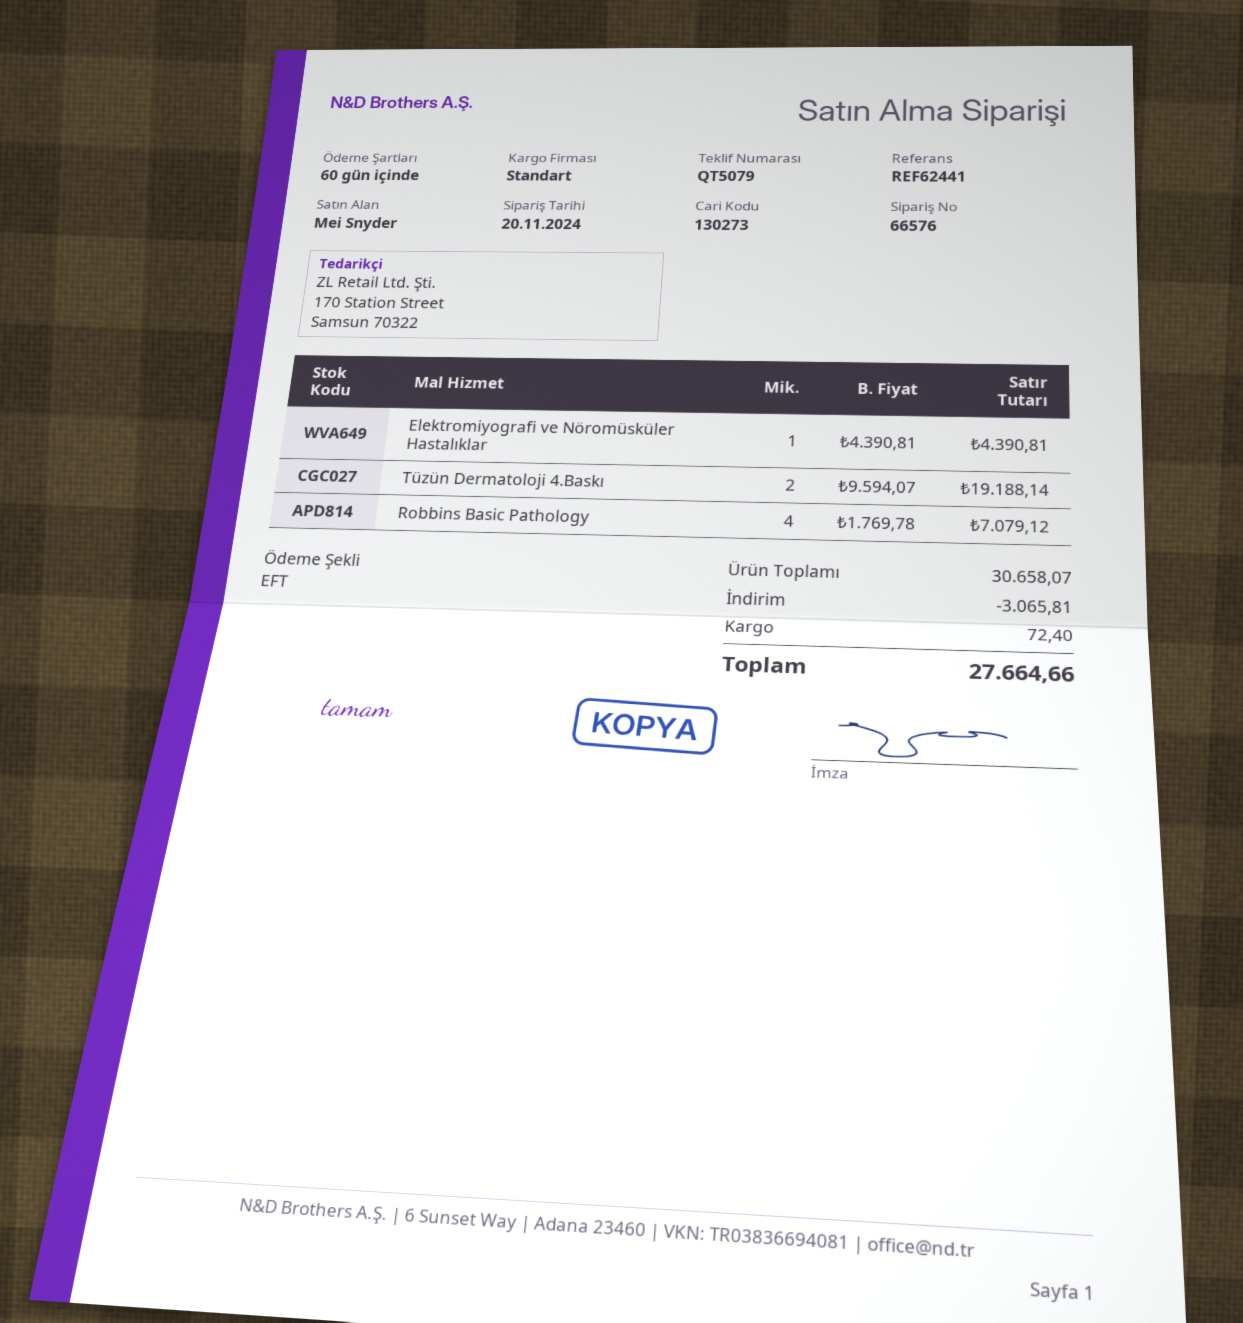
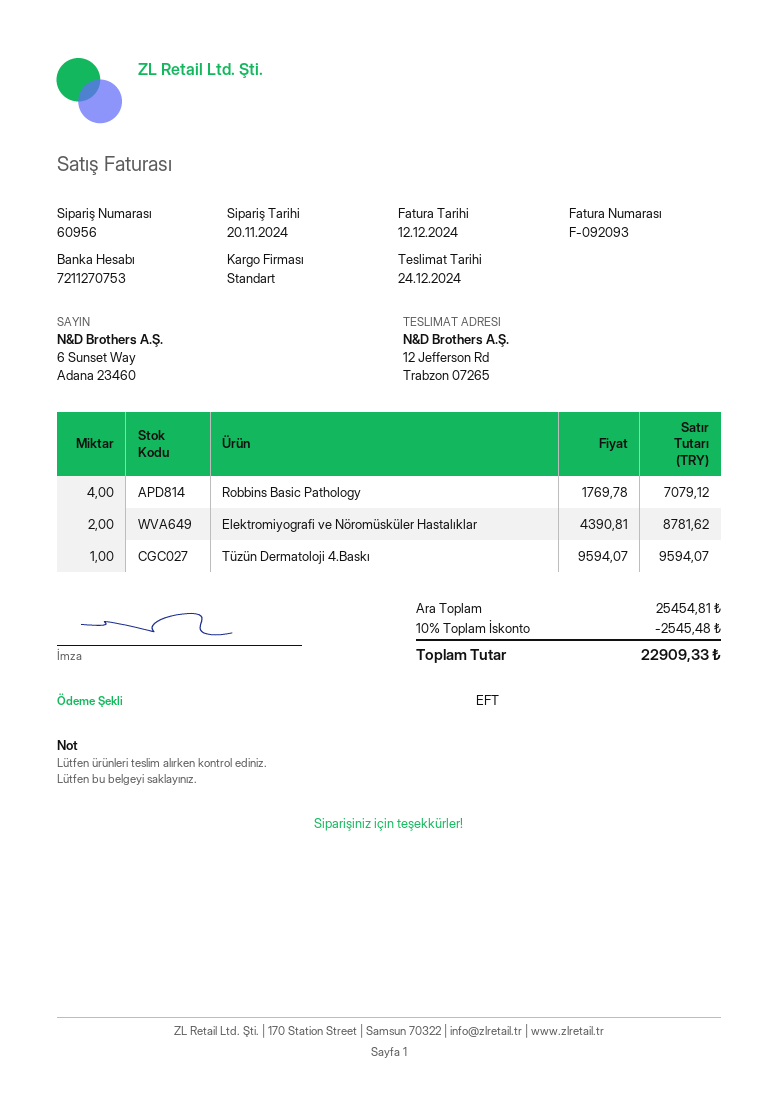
order number: 66576 -> 60956
Elektromiyografi ve Nöromüsküler Hastalıklar: 1 x 4390.81 = 4390.81 -> 2 x 4390.81 = 8781.62
Tüzün Dermatoloji 4.Baskı: 2 x 9594.07 = 19188.14 -> 1 x 9594.07 = 9594.07
subtotal: 30658.07 -> 25454.81
discount: 3065.81 -> 2545.48
shipping: 72.40 -> none
total: 27664.66 -> 22909.33

